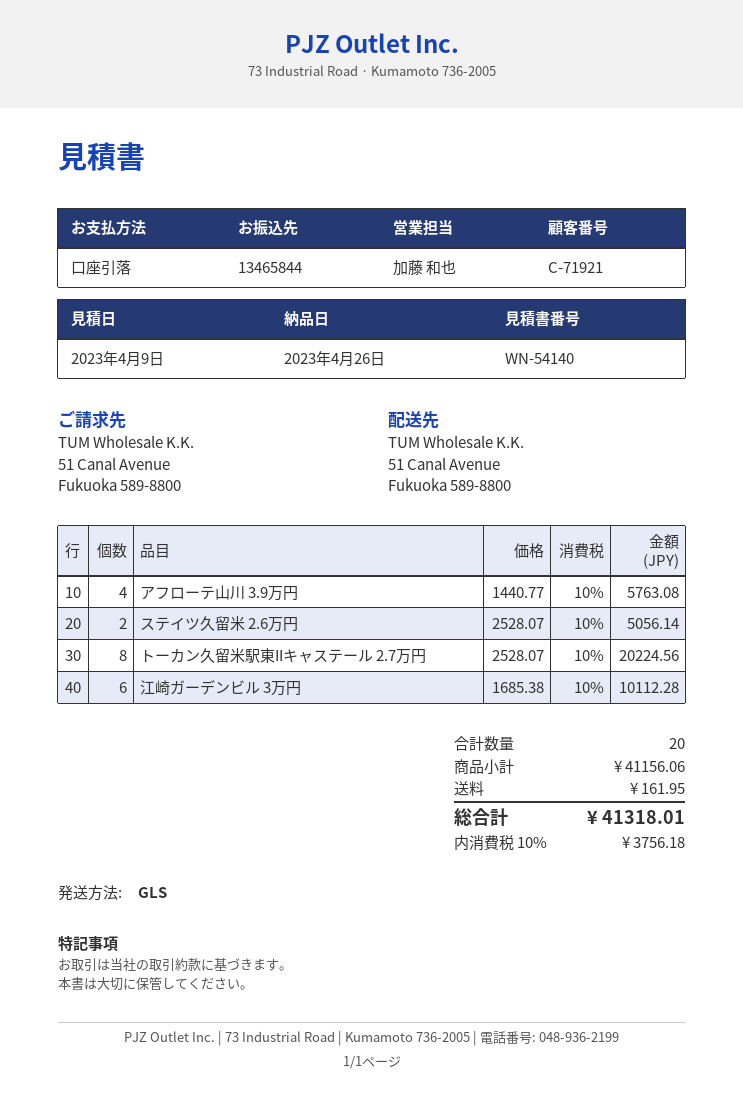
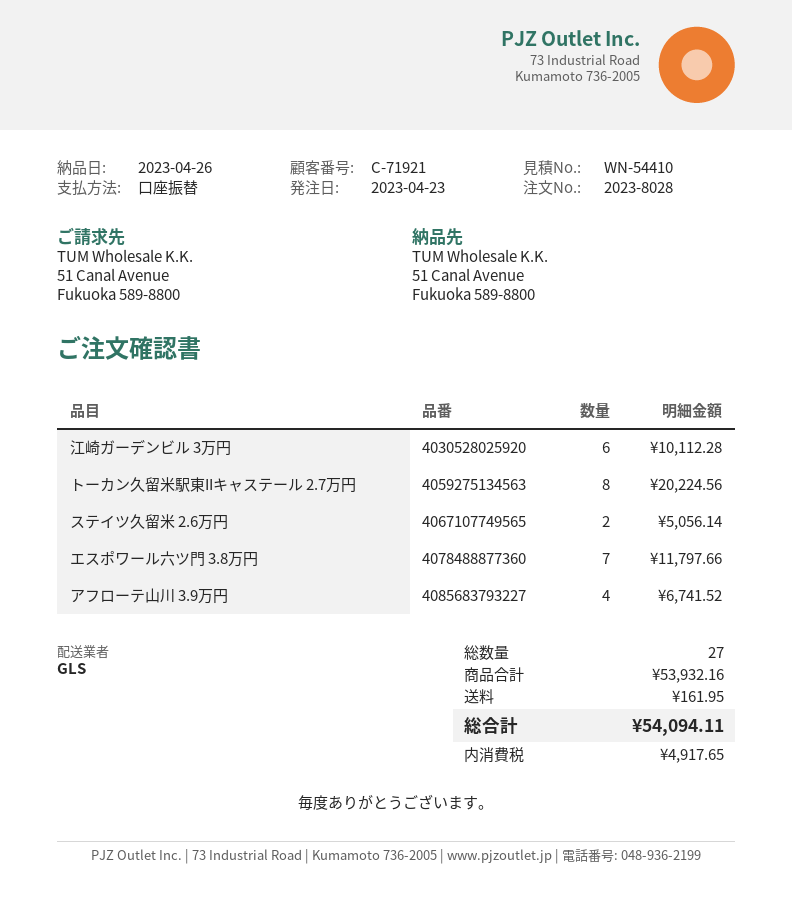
quote number: WN-54140 -> WN-54410
アフローテ山川 3.9万円: 4 for 5763.08 -> 4 for 6741.52
エスポワール六ツ門 3.8万円: none -> 7 for 11797.66
total quantity: 20 -> 27
subtotal: 41156.06 -> 53932.16
tax: 3756.18 -> 4917.65
total: 41318.01 -> 54094.11

